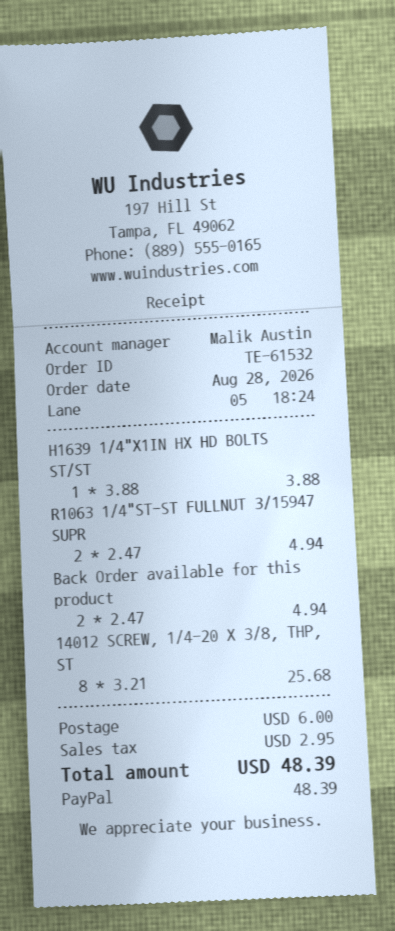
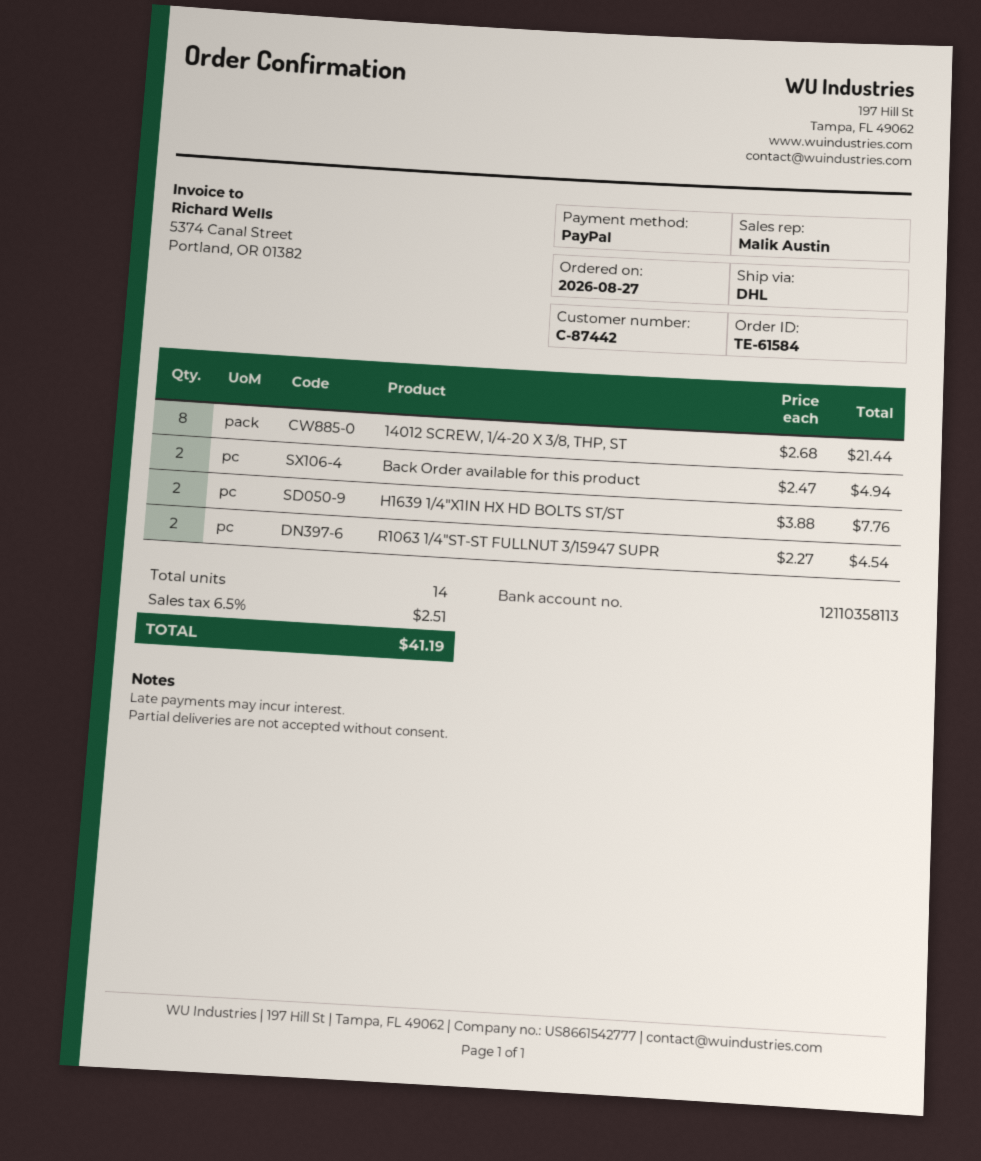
order number: TE-61532 -> TE-61584
order date: 2026-08-28 -> 2026-08-27
H1639 1/4"X1IN HX HD BOLTS ST/ST: 1 x 3.88 = 3.88 -> 2 x 3.88 = 7.76
R1063 1/4"ST-ST FULLNUT 3/15947 SUPR: 2 x 2.47 = 4.94 -> 2 x 2.27 = 4.54
14012 SCREW, 1/4-20 X 3/8, THP, ST: 8 x 3.21 = 25.68 -> 8 x 2.68 = 21.44
shipping: 6.00 -> none
tax: 2.95 -> 2.51
total: 48.39 -> 41.19

